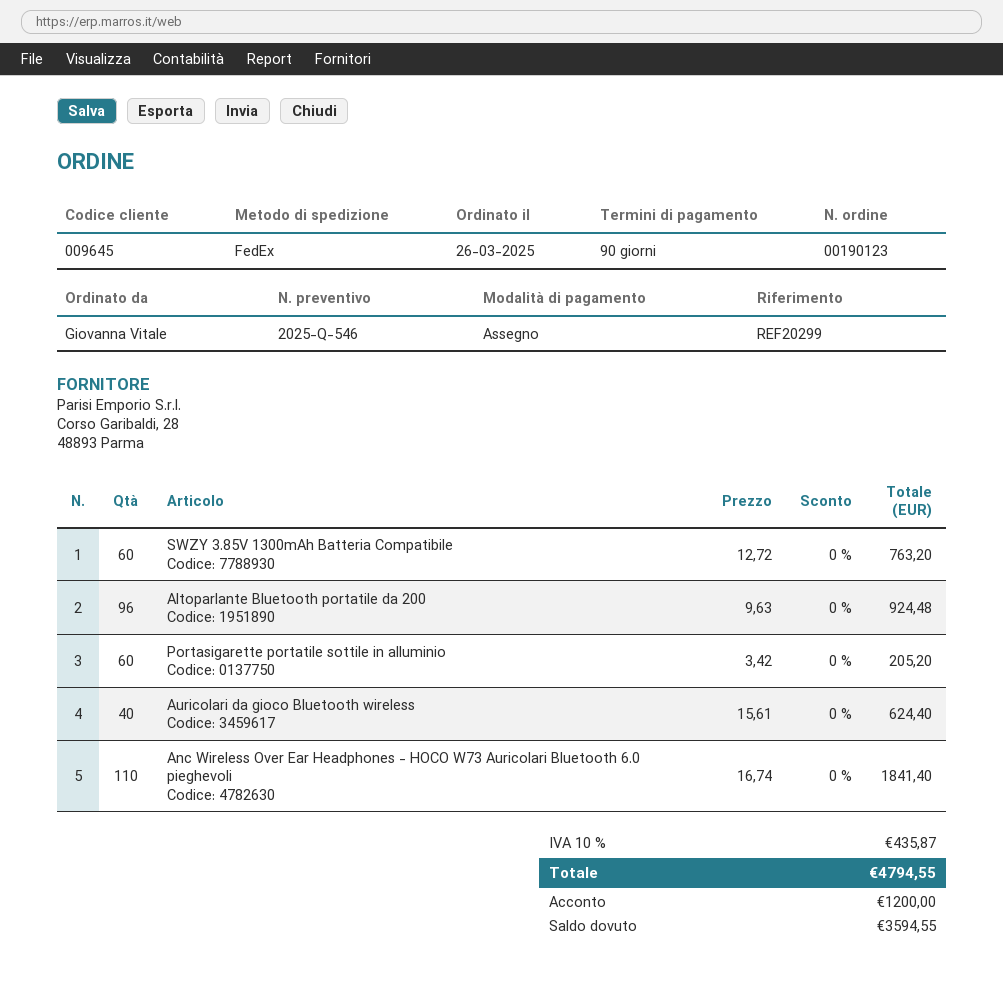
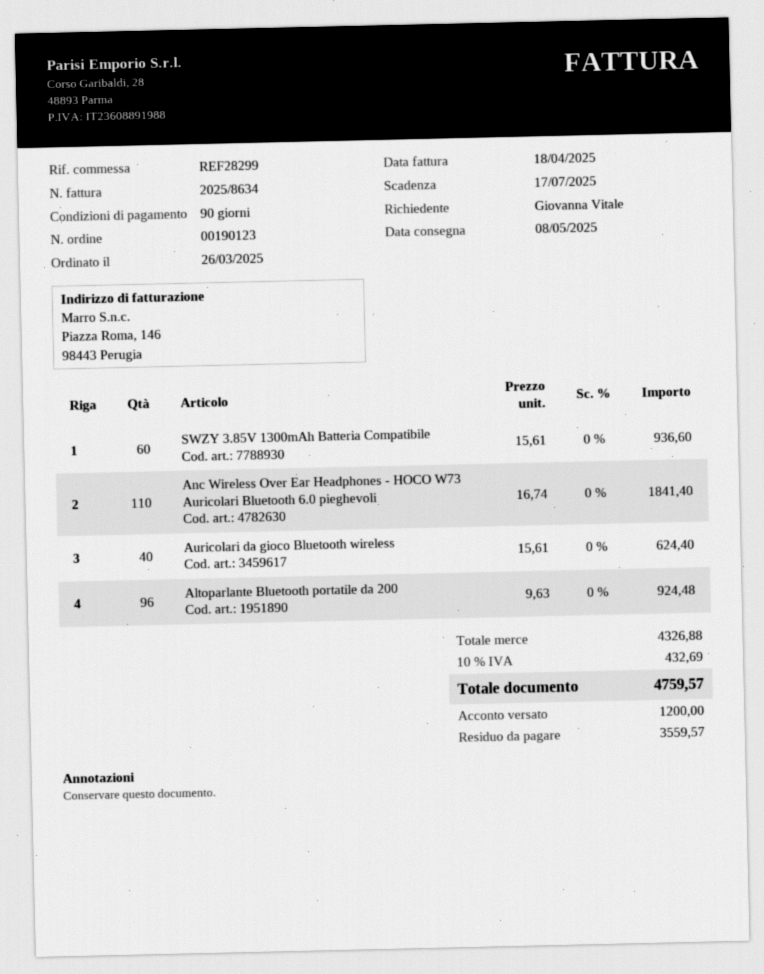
reference: REF20299 -> REF28299
SWZY 3.85V 1300mAh Batteria Compatibile: 60 x 12.72 = 763.20 -> 60 x 15.61 = 936.60
Portasigarette portatile sottile in alluminio: 60 x 3.42 = 205.20 -> none
tax: 10% = 435.87 -> 10% = 432.69
total: 4794.55 -> 4759.57
balance: 3594.55 -> 3559.57

